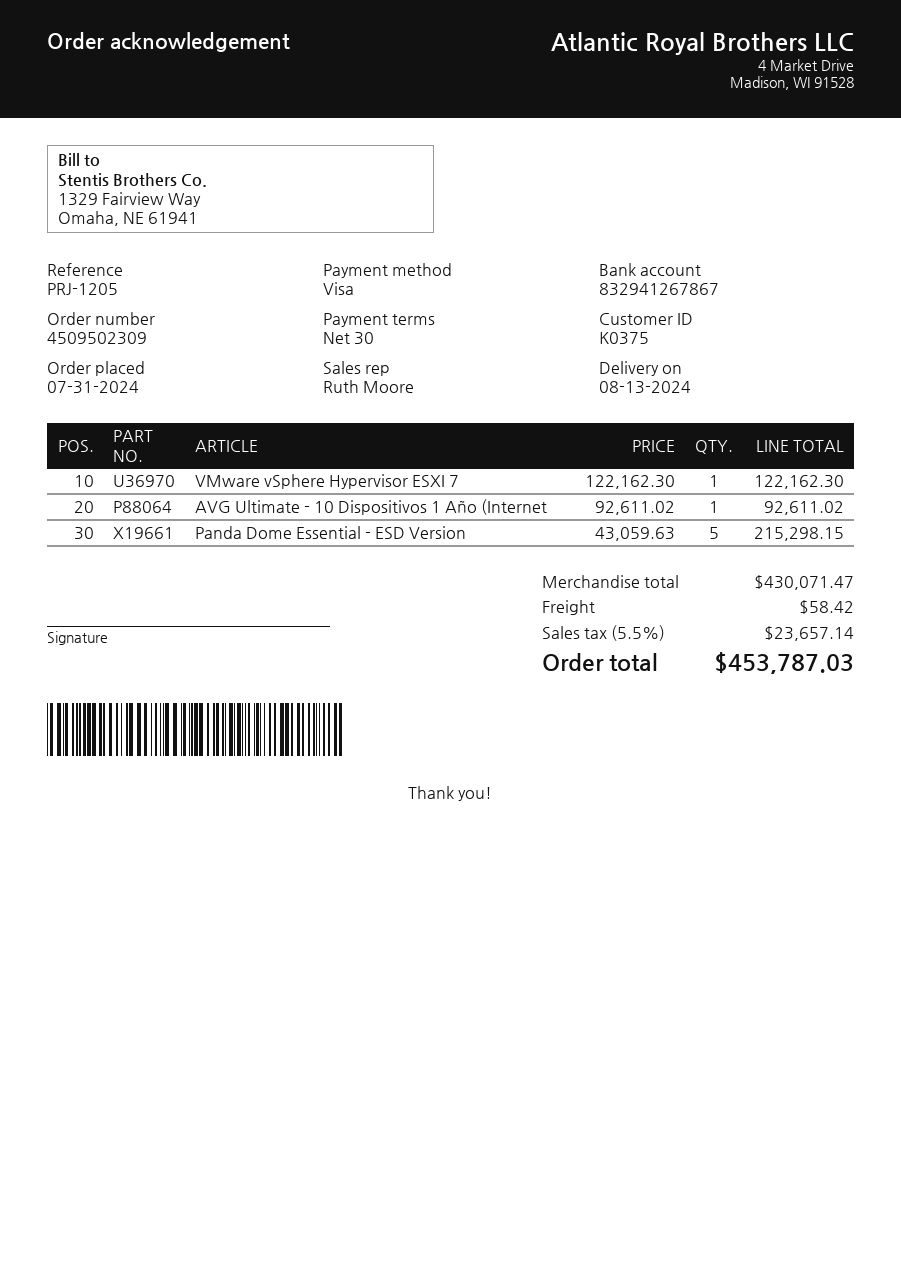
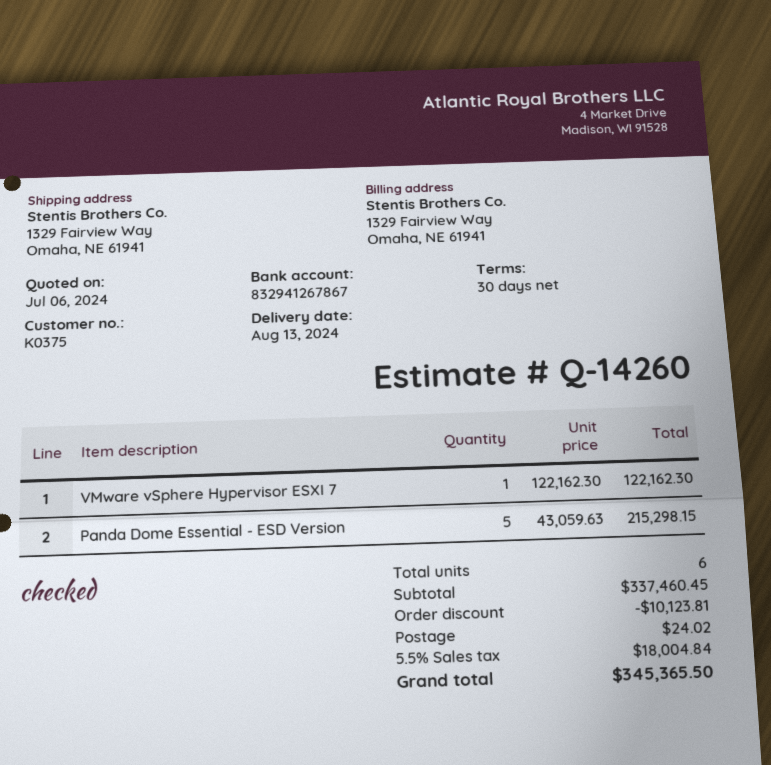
AVG Ultimate - 10 Dispositivos 1 Año (Internet: 1 x 92611.02 = 92611.02 -> none
subtotal: 430071.47 -> 337460.45
discount: none -> 10123.81
shipping: 58.42 -> 24.02
tax: 5.5% = 23657.14 -> 5.5% = 18004.84
total: 453787.03 -> 345365.50

